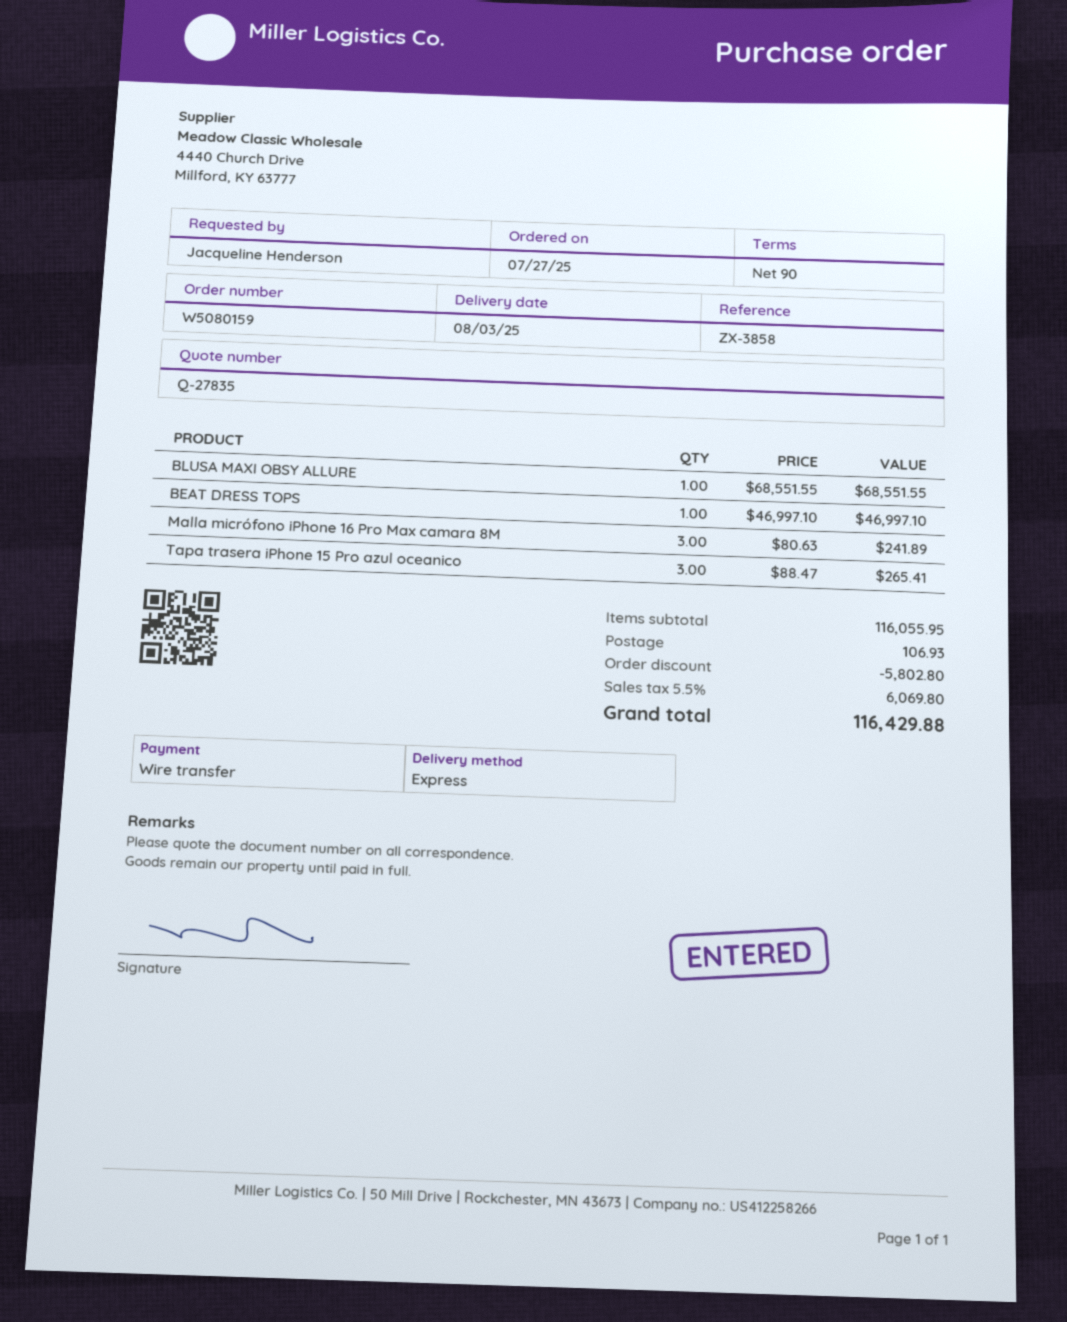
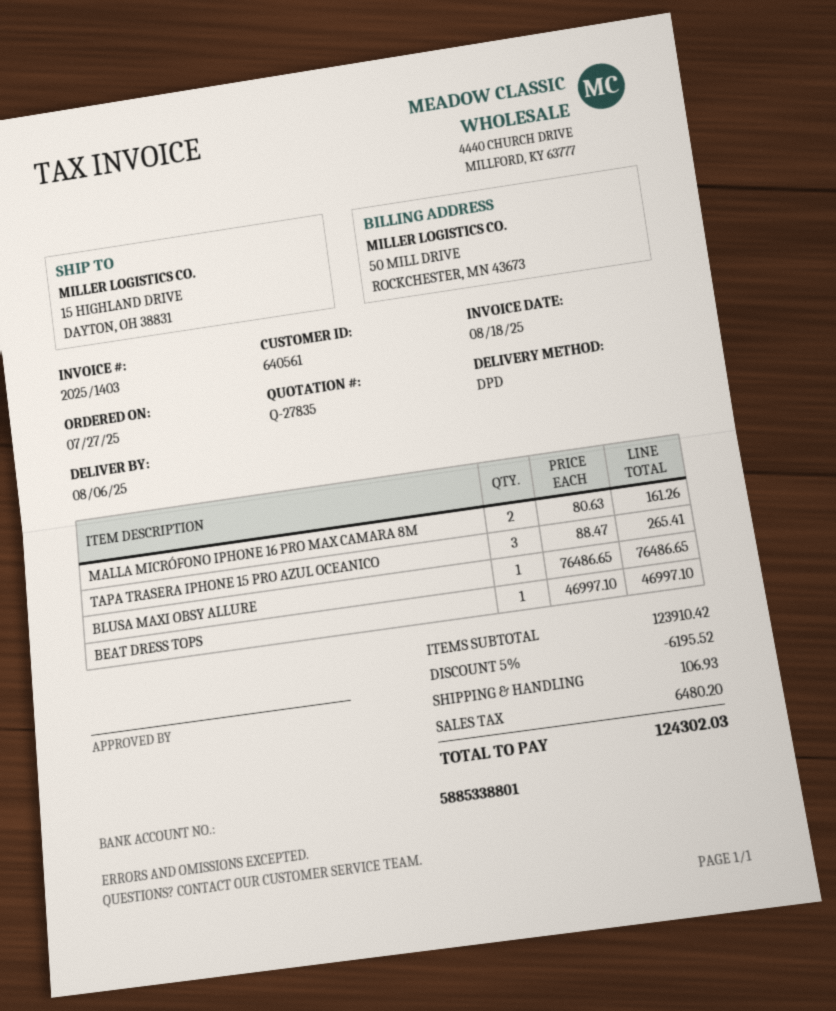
delivery date: 2025-08-03 -> 2025-08-06
shipping method: express -> DPD
BLUSA MAXI OBSY ALLURE: 1 x 68551.55 = 68551.55 -> 1 x 76486.65 = 76486.65
Malla micrófono iPhone 16 Pro Max camara 8M: 3 x 80.63 = 241.89 -> 2 x 80.63 = 161.26
subtotal: 116055.95 -> 123910.42
discount: 5802.80 -> 6195.52
tax: 6069.80 -> 6480.20
total: 116429.88 -> 124302.03

